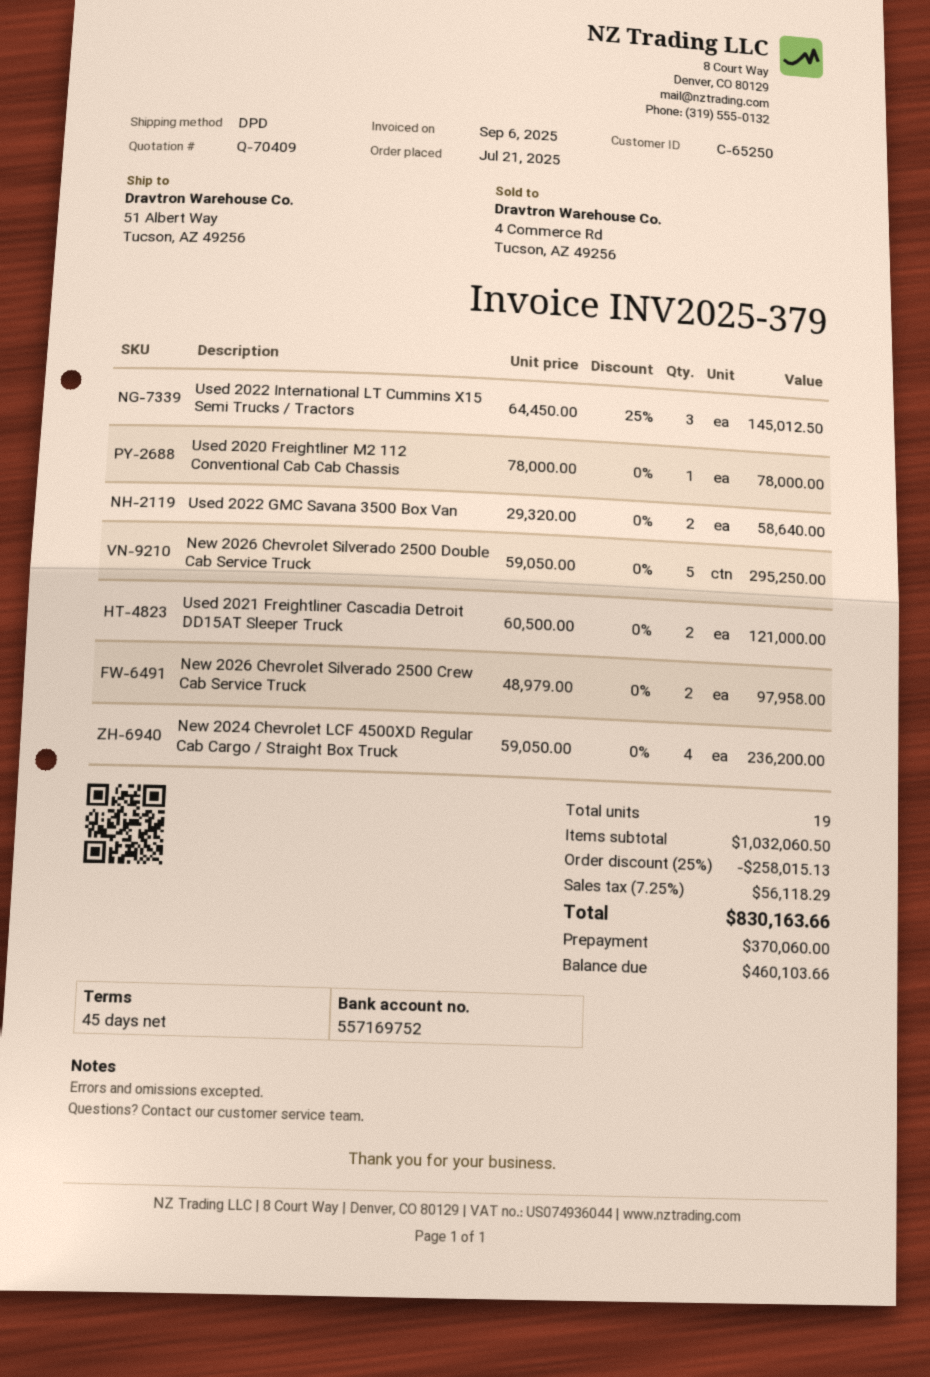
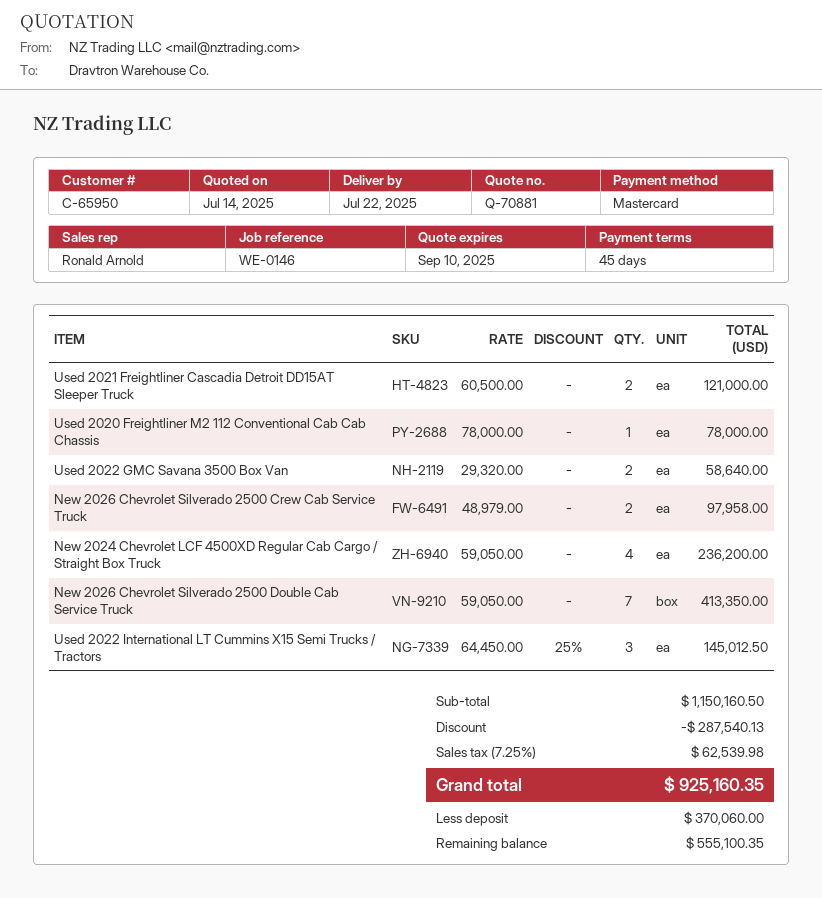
quote number: Q-70409 -> Q-70881
customer number: C-65250 -> C-65950
New 2026 Chevrolet Silverado 2500 Double Cab Service Truck: 5 x 59050.00 = 295250.00 -> 7 x 59050.00 = 413350.00
subtotal: 1032060.50 -> 1150160.50
discount: 258015.13 -> 287540.13
tax: 7.25% = 56118.29 -> 7.25% = 62539.98
total: 830163.66 -> 925160.35
balance: 460103.66 -> 555100.35

